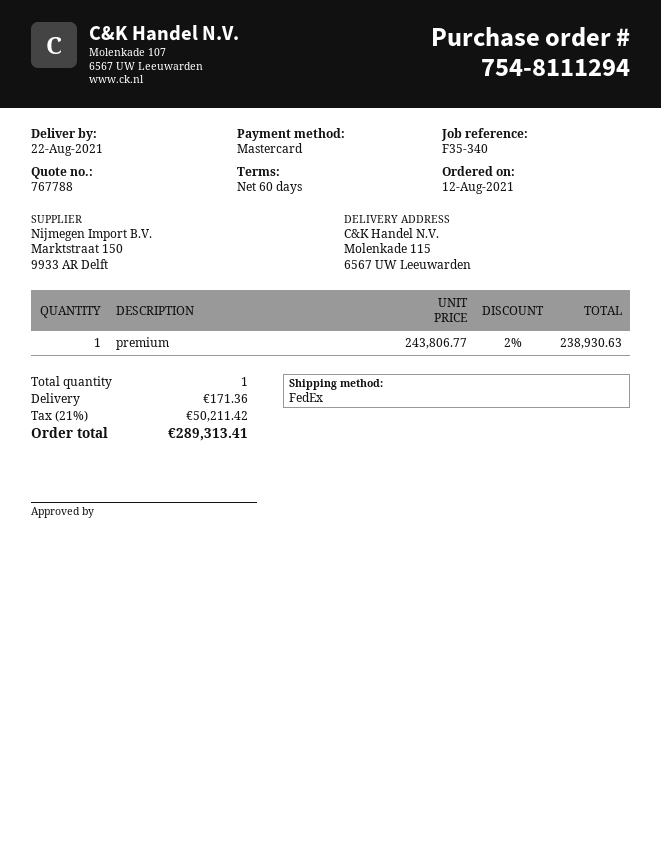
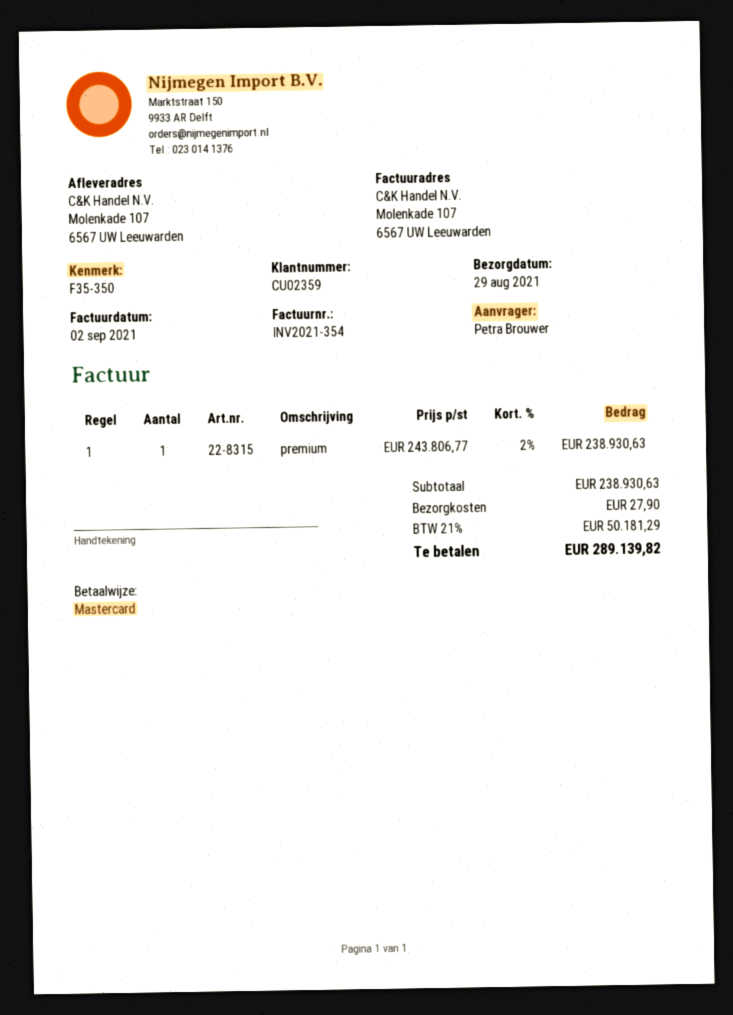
delivery date: 2021-08-22 -> 2021-08-29
reference: F35-340 -> F35-350
ship to: Molenkade 115, 6567 UW Leeuwarden -> Molenkade 107, 6567 UW Leeuwarden
shipping: 171.36 -> 27.90
tax: 21% = 50211.42 -> 21% = 50181.29
total: 289313.41 -> 289139.82

